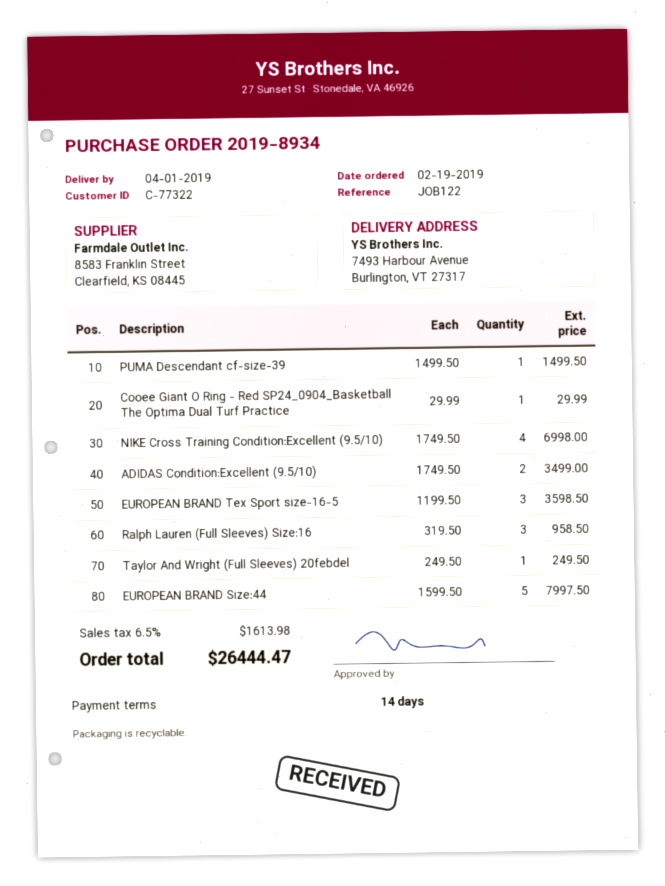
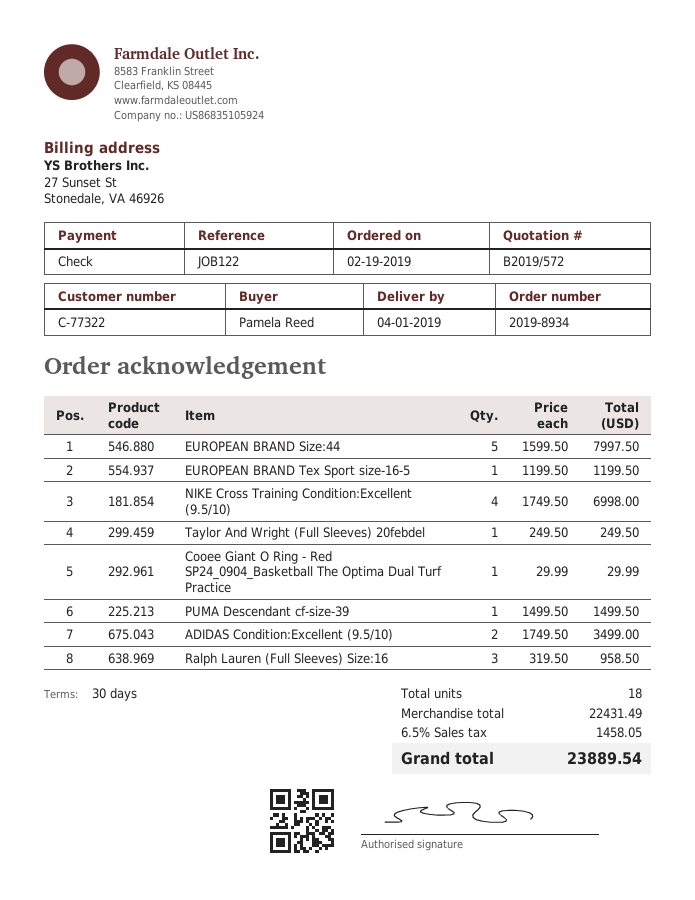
payment terms: 14 days -> 30 days
EUROPEAN BRAND Tex Sport size-16-5: 3 x 1199.50 = 3598.50 -> 1 x 1199.50 = 1199.50
tax: 6.5% = 1613.98 -> 6.5% = 1458.05
total: 26444.47 -> 23889.54

